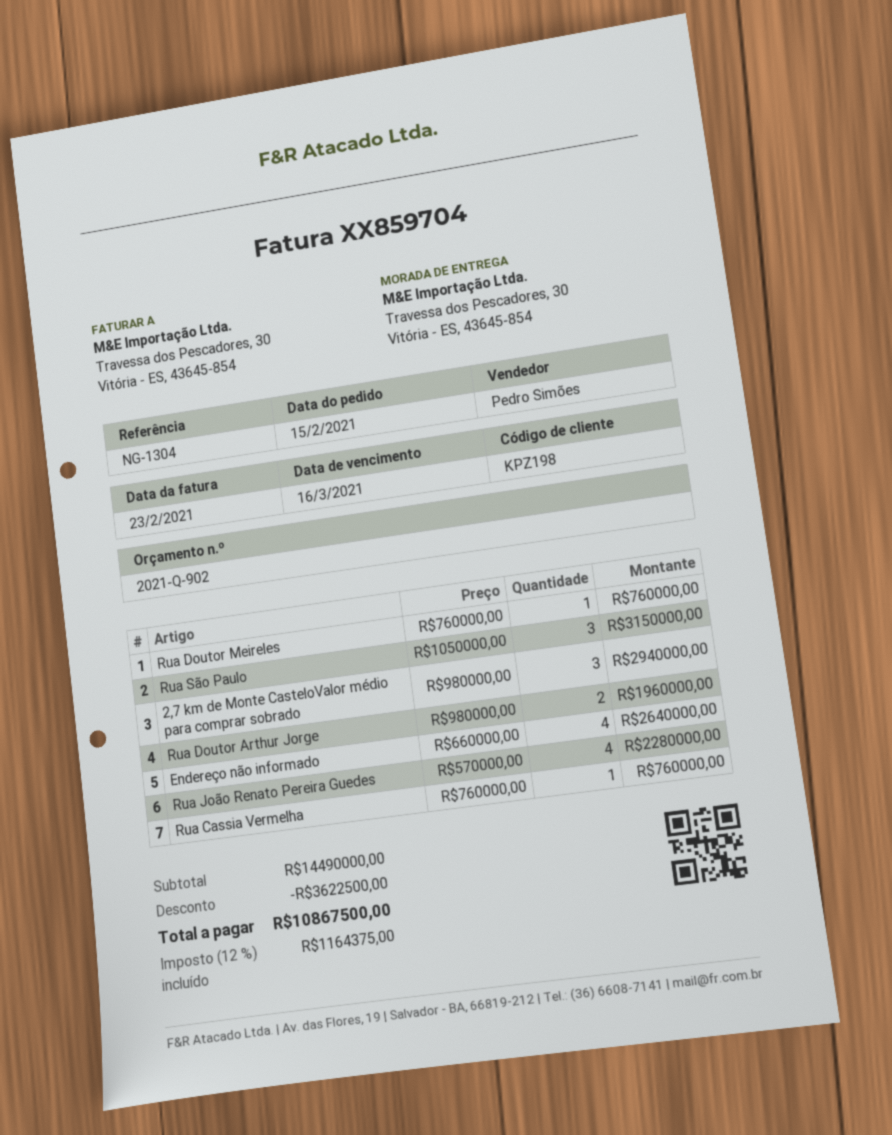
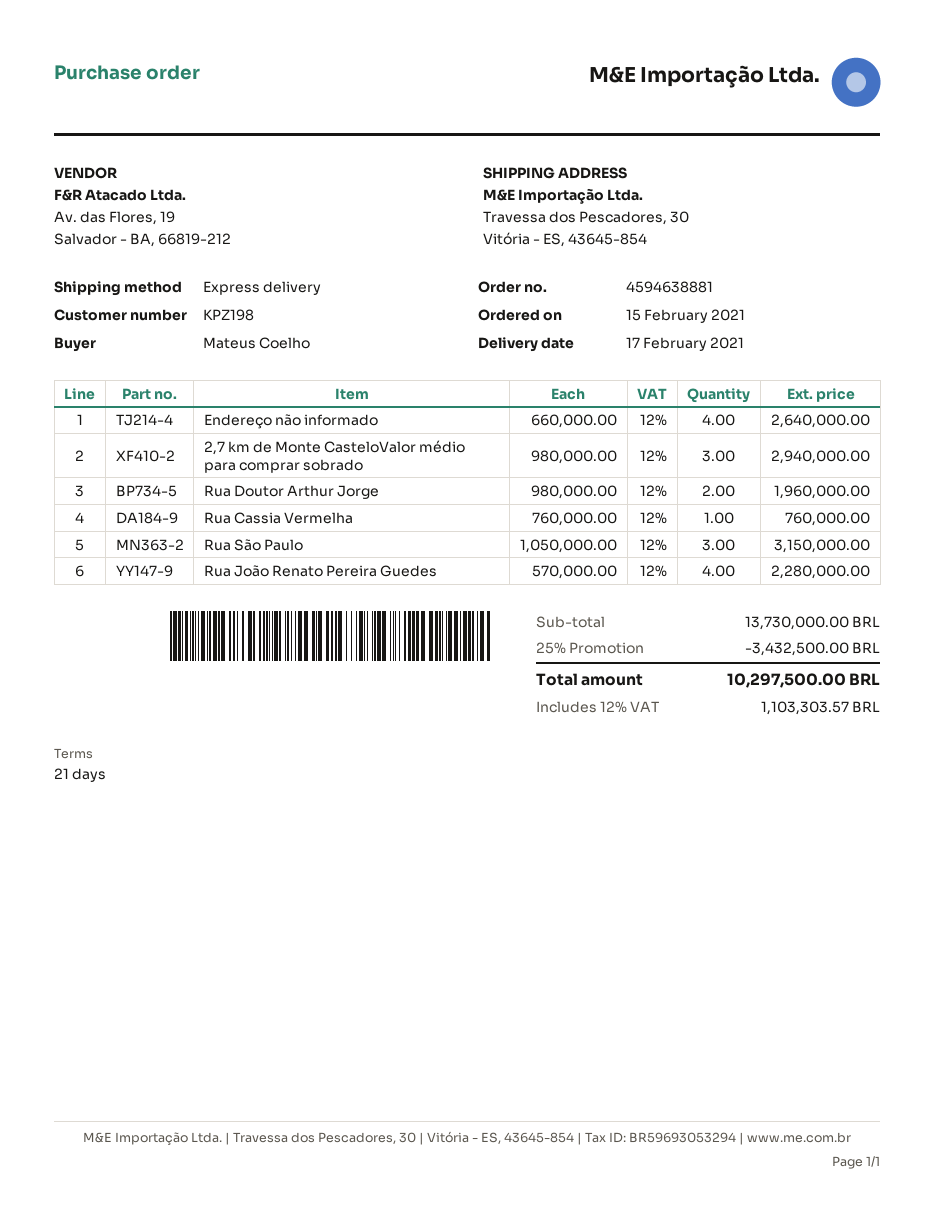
Rua Doutor Meireles: 1 x 760000.00 = 760000.00 -> none
subtotal: 14490000.00 -> 13730000.00
discount: 3622500.00 -> 3432500.00
tax: 12% = 1164375.00 -> 12% = 1103303.57
total: 10867500.00 -> 10297500.00

